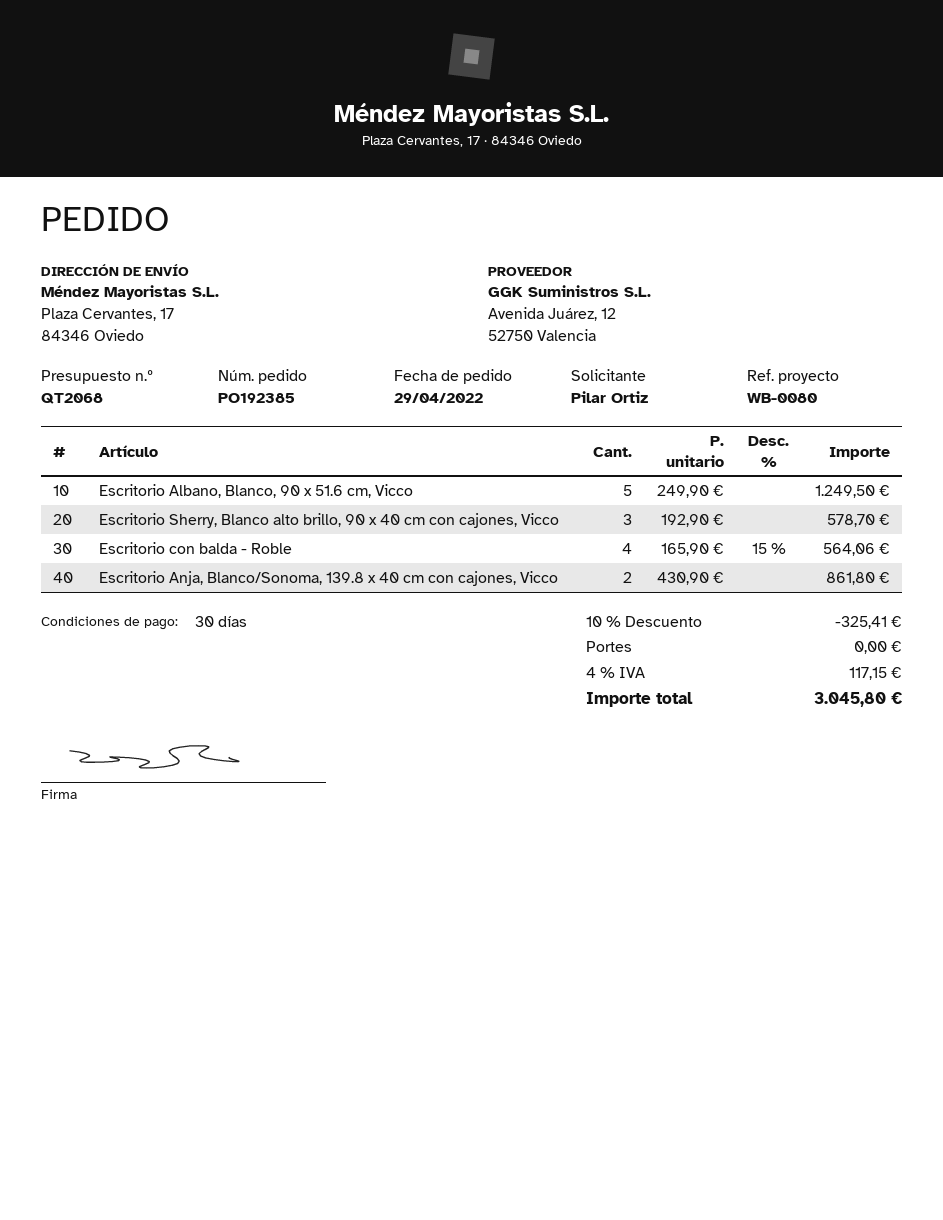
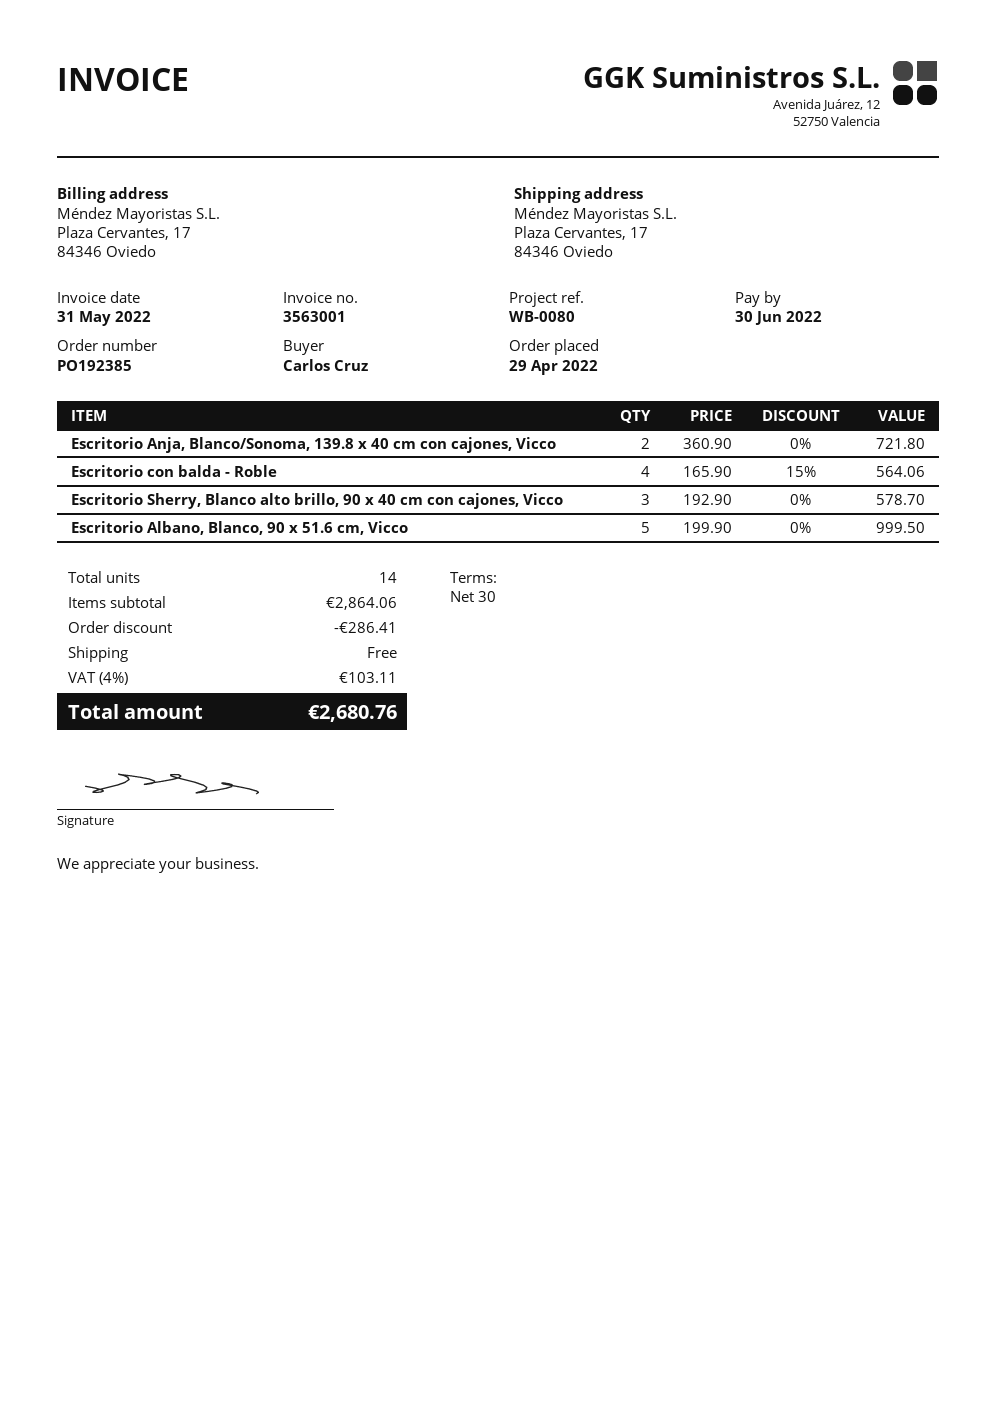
ordered by: Pilar Ortiz -> Carlos Cruz
Escritorio Albano, Blanco, 90 x 51.6 cm, Vicco: 5 x 249.90 = 1249.50 -> 5 x 199.90 = 999.50
Escritorio Anja, Blanco/Sonoma, 139.8 x 40 cm con cajones, Vicco: 2 x 430.90 = 861.80 -> 2 x 360.90 = 721.80
discount: 325.41 -> 286.41
tax: 4% = 117.15 -> 4% = 103.11
total: 3045.80 -> 2680.76

